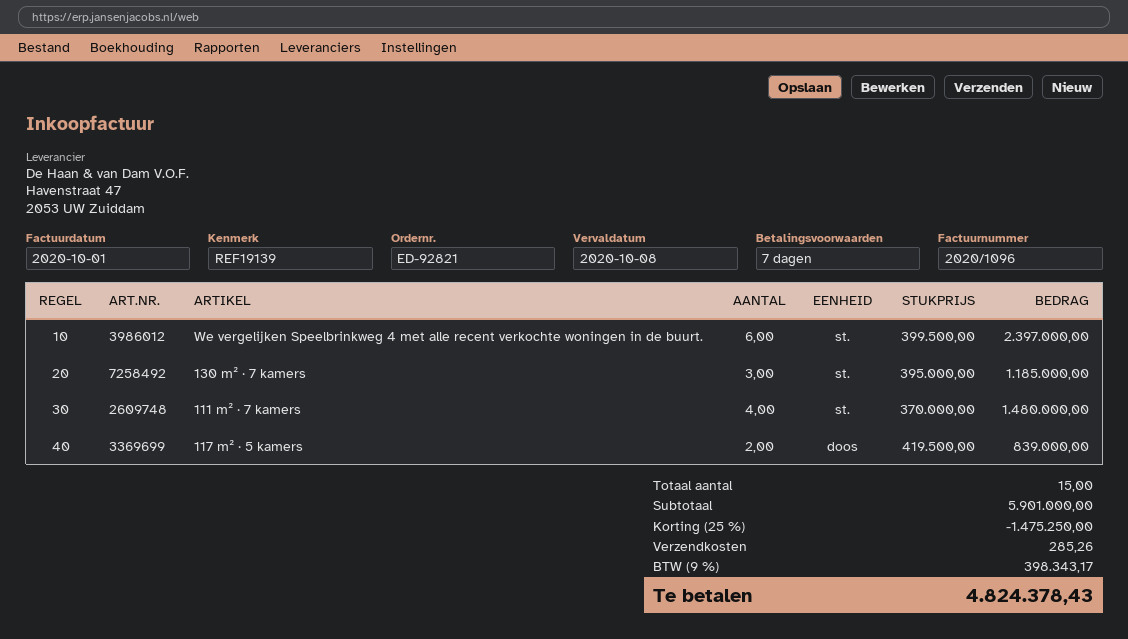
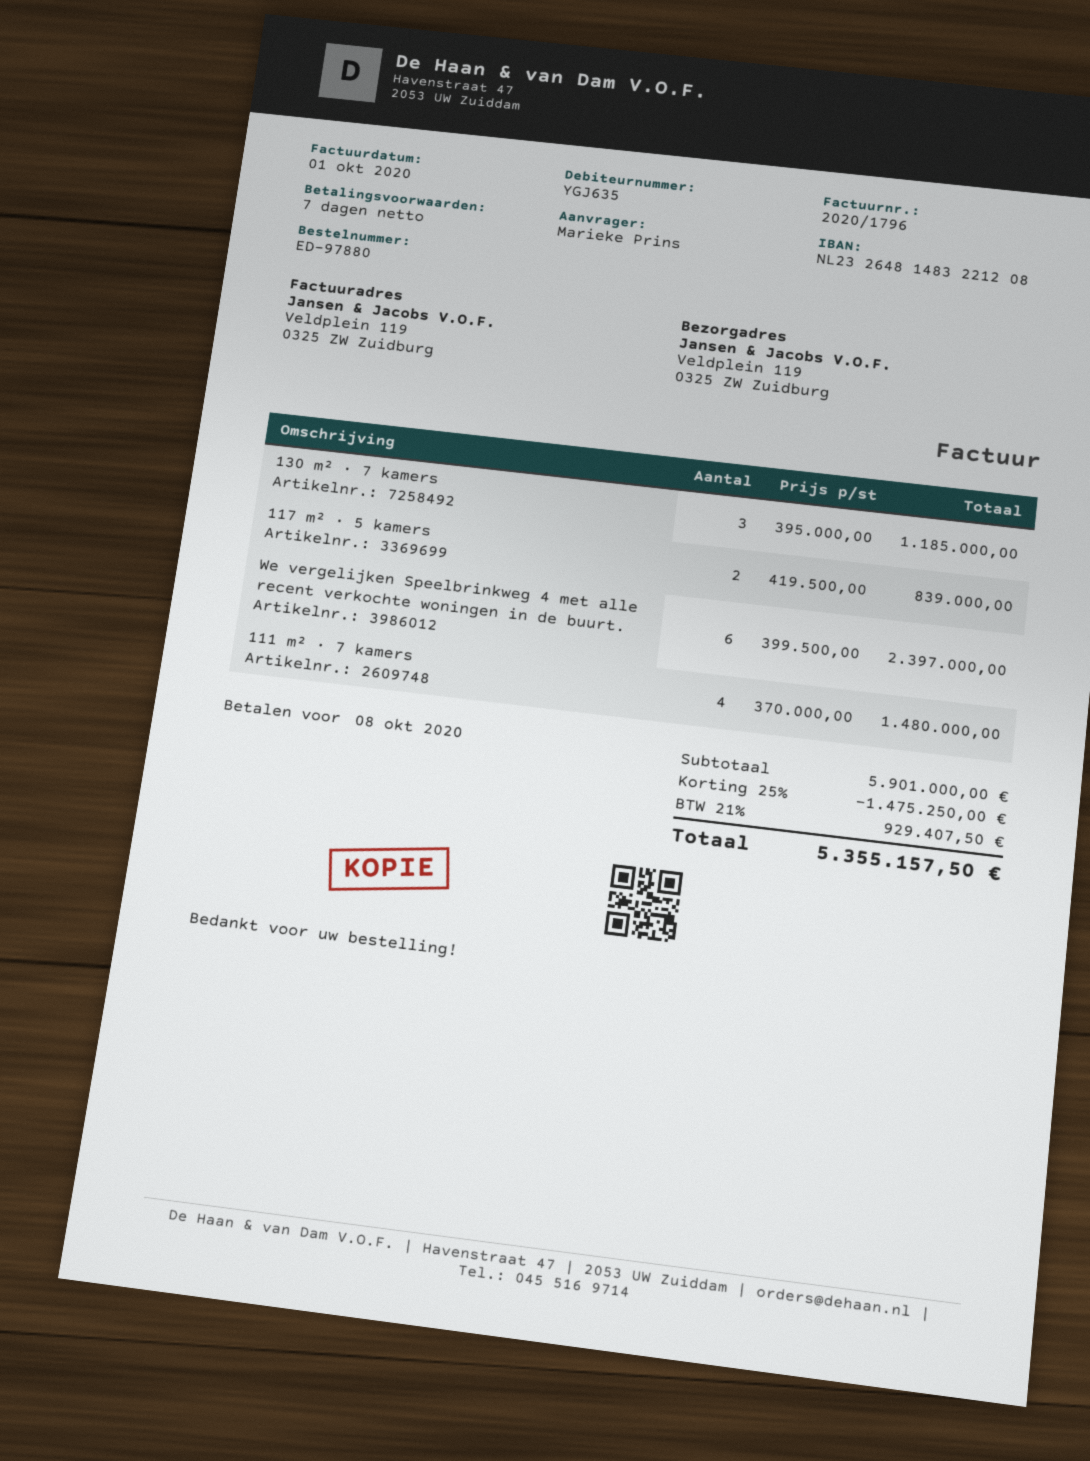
order number: ED-92821 -> ED-97880
invoice number: 2020/1096 -> 2020/1796
shipping: 285.26 -> none
tax: 9% = 398343.17 -> 21% = 929407.50
total: 4824378.43 -> 5355157.50

